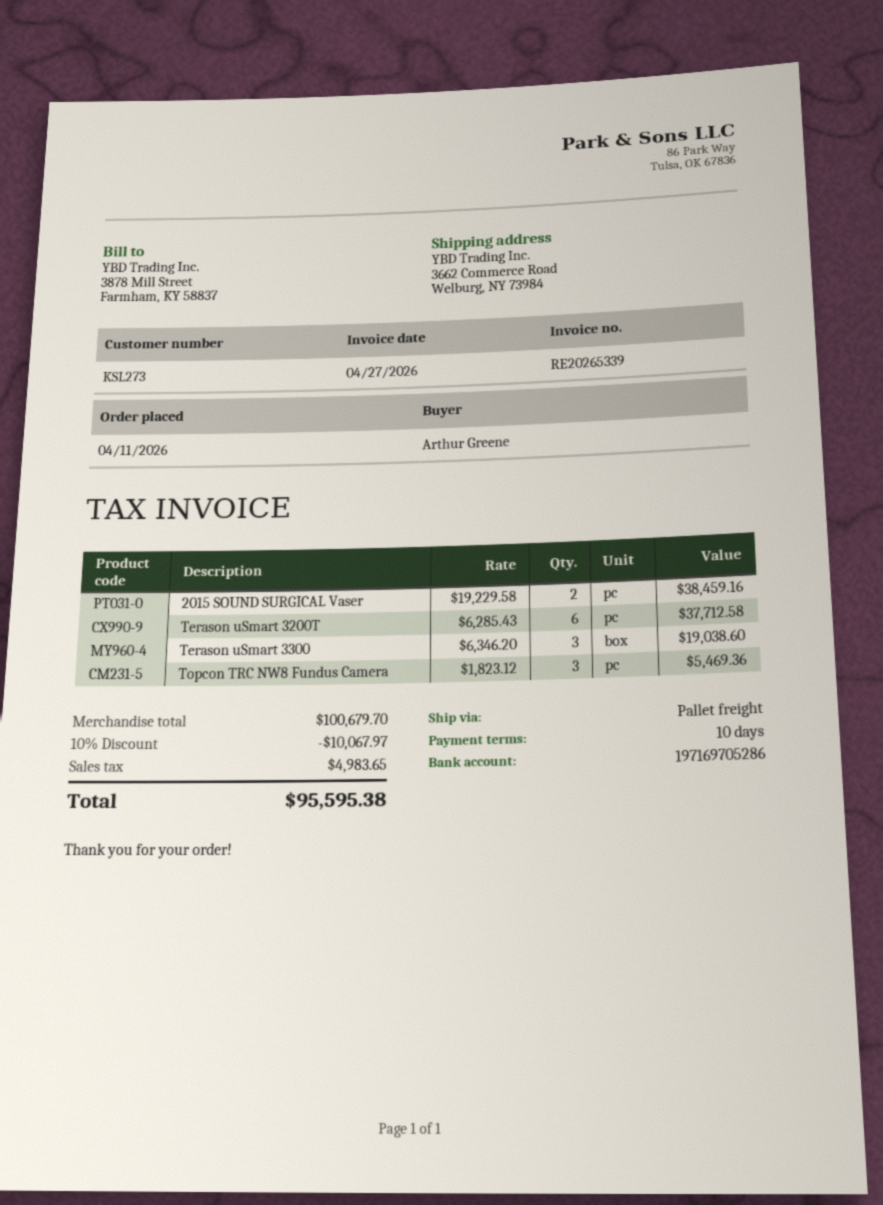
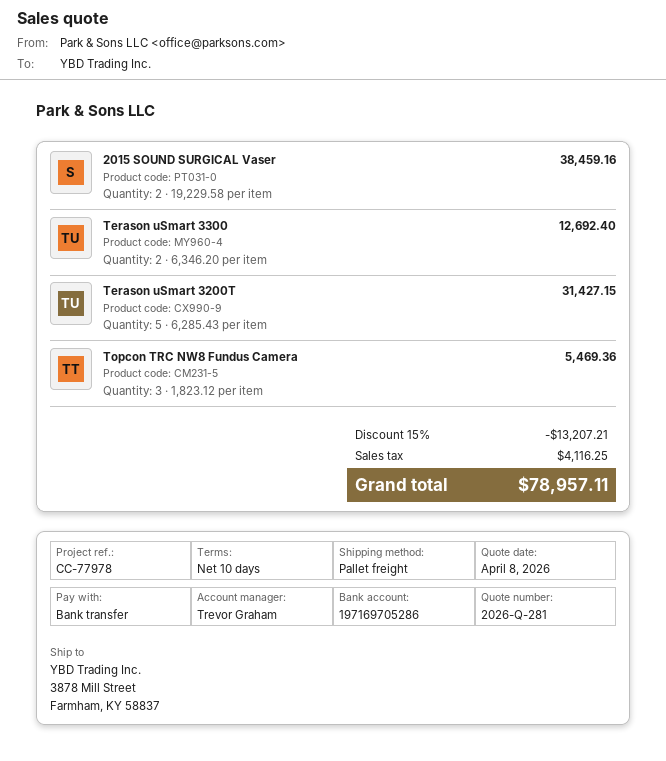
ship to: 3662 Commerce Road, Welburg, NY 73984 -> 3878 Mill Street, Farmham, KY 58837
Terason uSmart 3200T: 6 x 6285.43 = 37712.58 -> 5 x 6285.43 = 31427.15
Terason uSmart 3300: 3 x 6346.20 = 19038.60 -> 2 x 6346.20 = 12692.40
discount: 10% = 10067.97 -> 15% = 13207.21
tax: 4983.65 -> 4116.25
total: 95595.38 -> 78957.11

